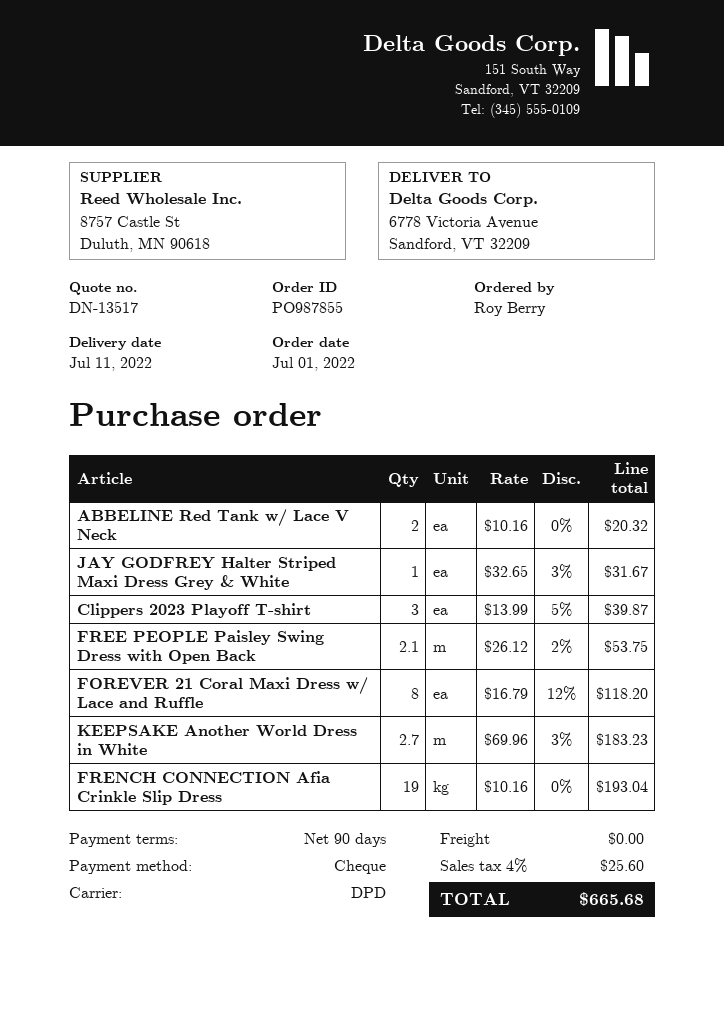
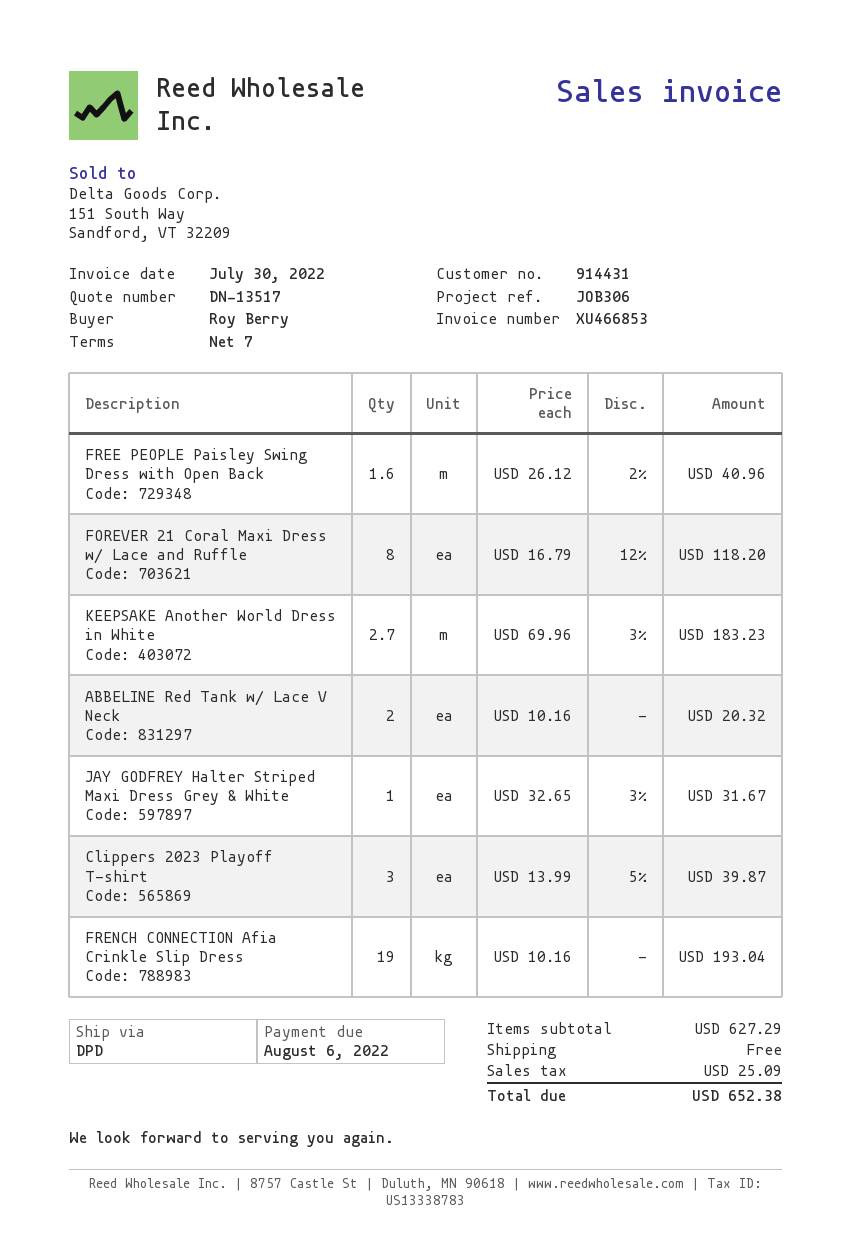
payment terms: 90 days -> 7 days
FREE PEOPLE Paisley Swing Dress with Open Back: 2.1 x 26.12 - 2% = 53.75 -> 1.6 x 26.12 - 2% = 40.96
tax: 25.60 -> 25.09
total: 665.68 -> 652.38

